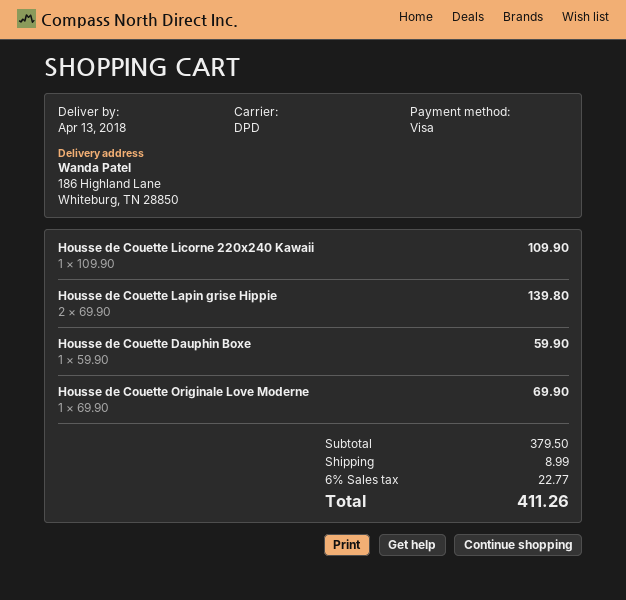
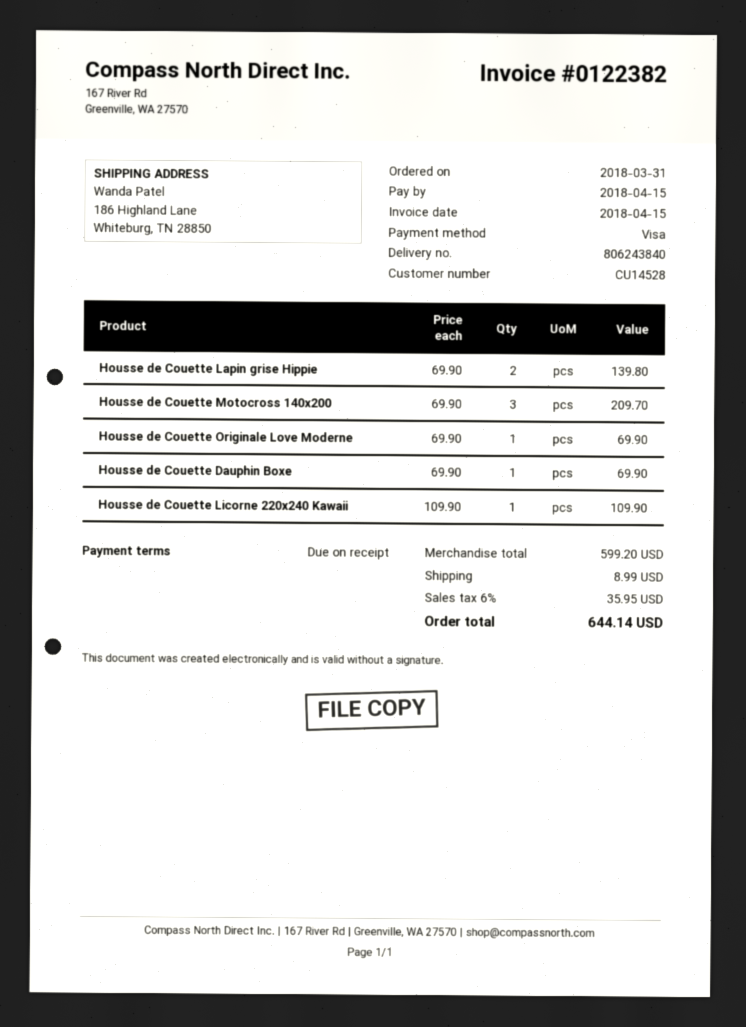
Housse de Couette Dauphin Boxe: 1 x 59.90 = 59.90 -> 1 x 69.90 = 69.90
Housse de Couette Motocross 140x200: none -> 3 x 69.90 = 209.70
subtotal: 379.50 -> 599.20
tax: 6% = 22.77 -> 6% = 35.95
total: 411.26 -> 644.14

